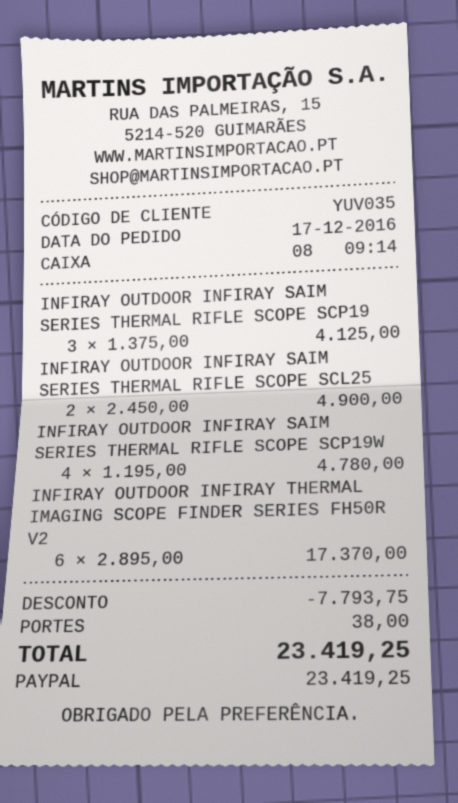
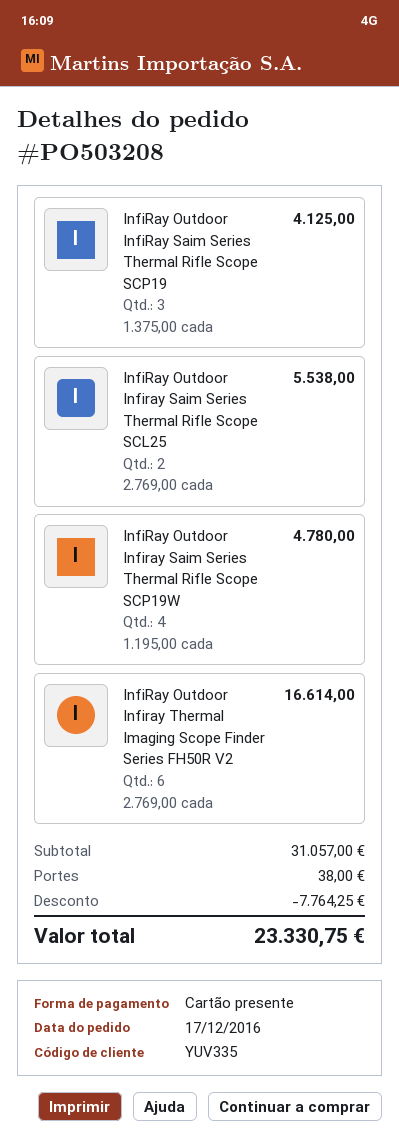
customer number: YUV035 -> YUV335
payment method: PayPal -> gift card
INFIRAY OUTDOOR INFIRAY SAIM SERIES THERMAL RIFLE SCOPE SCL25: 2 x 2450.00 = 4900.00 -> 2 x 2769.00 = 5538.00
INFIRAY OUTDOOR INFIRAY THERMAL IMAGING SCOPE FINDER SERIES FH50R V2: 6 x 2895.00 = 17370.00 -> 6 x 2769.00 = 16614.00
discount: 7793.75 -> 7764.25
total: 23419.25 -> 23330.75

